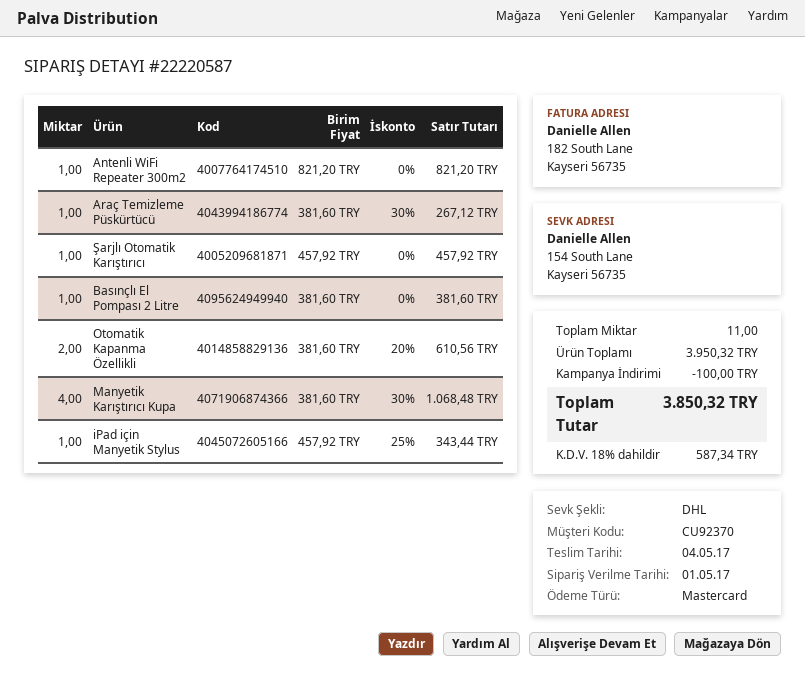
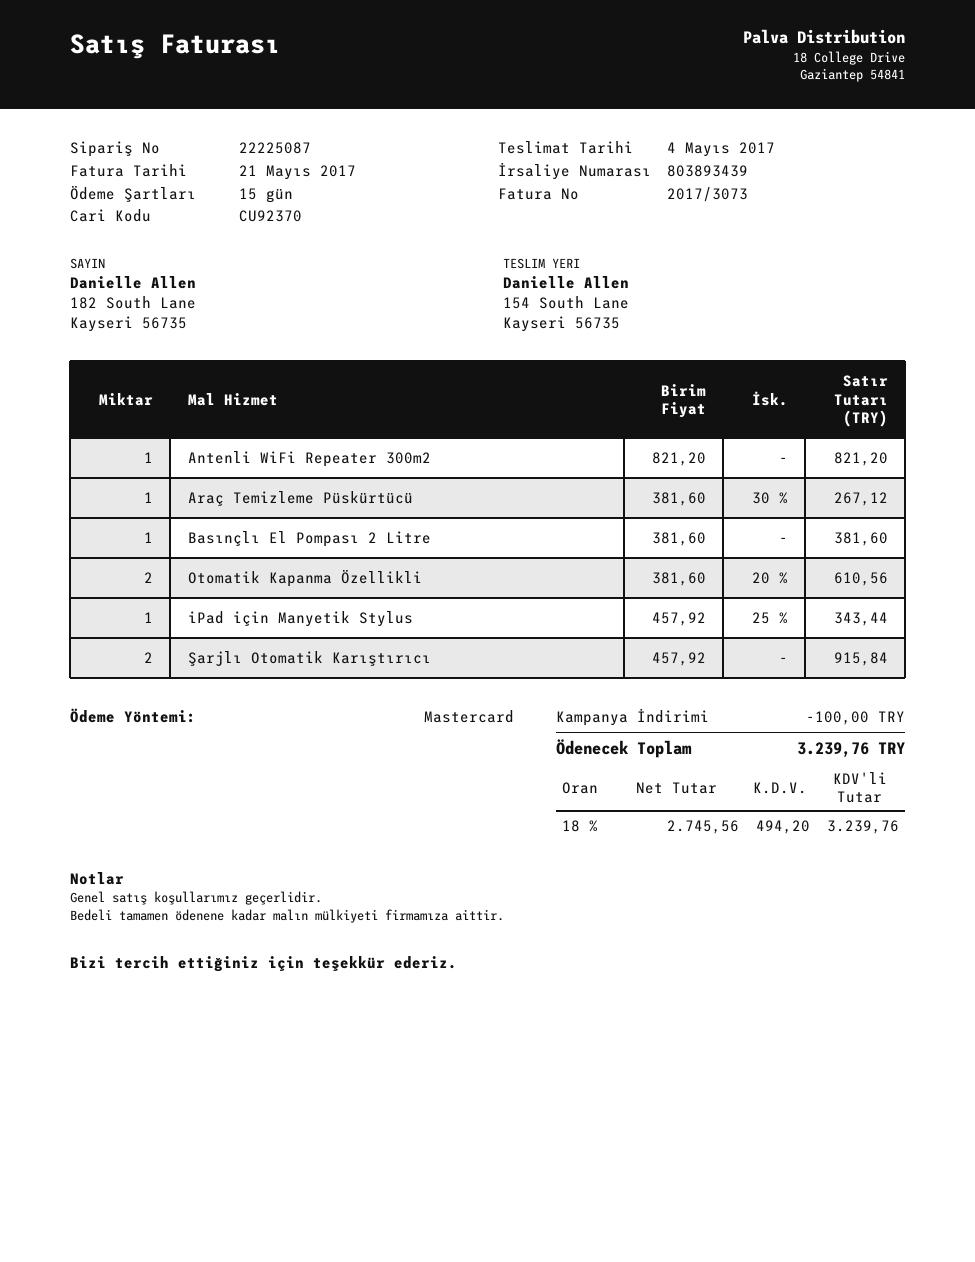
order number: 22220587 -> 22225087
Şarjlı Otomatik Karıştırıcı: 1 x 457.92 = 457.92 -> 2 x 457.92 = 915.84
Manyetik Karıştırıcı Kupa: 4 x 381.60 - 30% = 1068.48 -> none
tax: 18% = 587.34 -> 18% = 494.20
total: 3850.32 -> 3239.76

